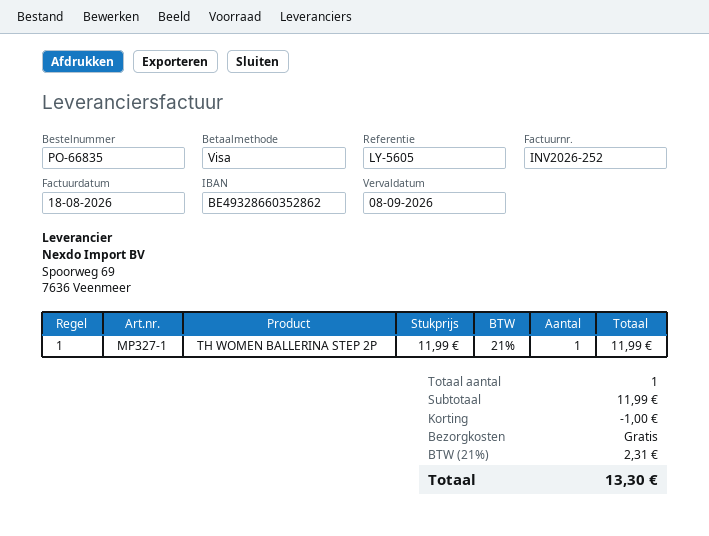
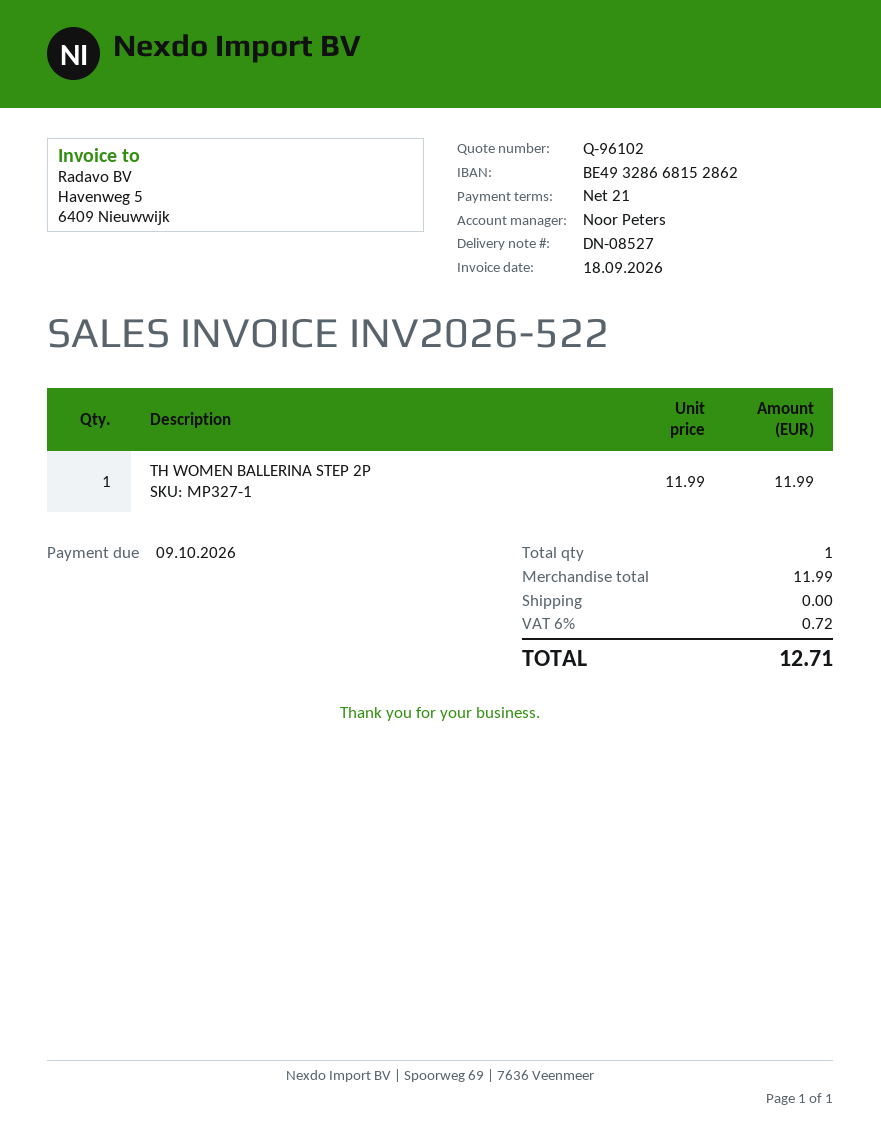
invoice number: INV2026-252 -> INV2026-522
invoice date: 2026-08-18 -> 2026-09-18
due date: 2026-09-08 -> 2026-10-09
bank account: BE49328660352862 -> BE49328668152862
discount: 1.00 -> none
tax: 21% = 2.31 -> 6% = 0.72
total: 13.30 -> 12.71

